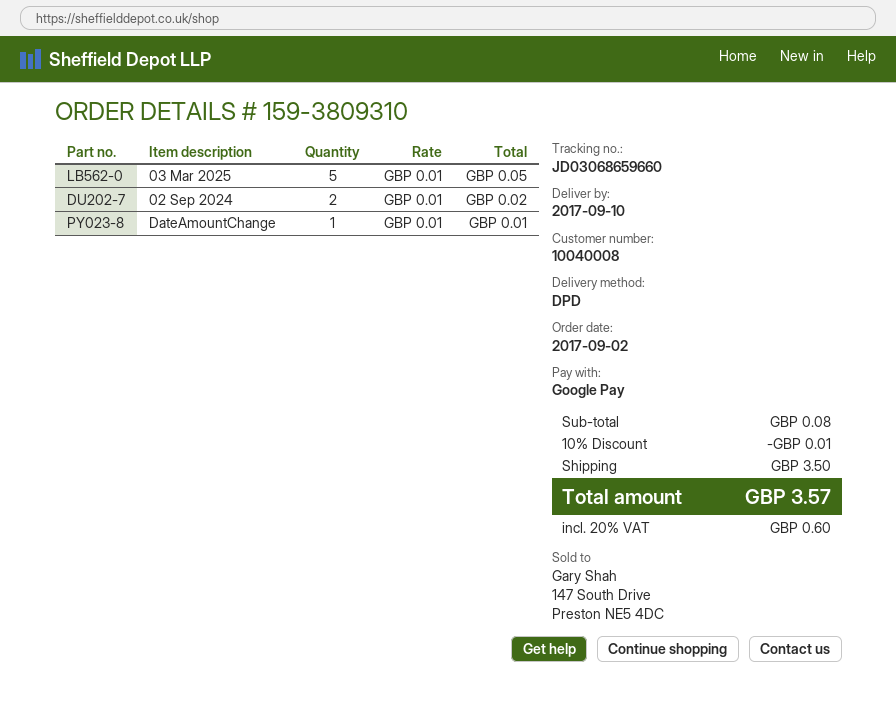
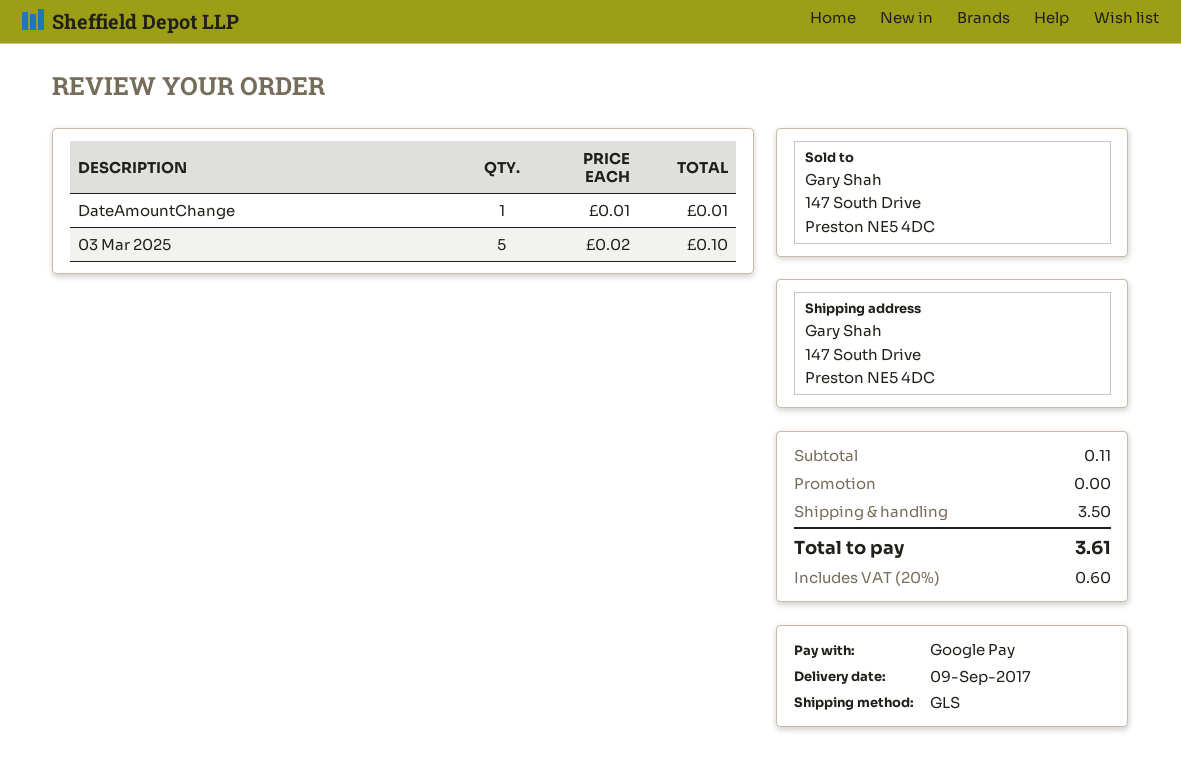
delivery date: 2017-09-10 -> 2017-09-09
shipping method: DPD -> GLS
03 Mar 2025: 5 x 0.01 = 0.05 -> 5 x 0.02 = 0.10
02 Sep 2024: 2 x 0.01 = 0.02 -> none
subtotal: 0.08 -> 0.11
discount: 0.01 -> 0.00
total: 3.57 -> 3.61

